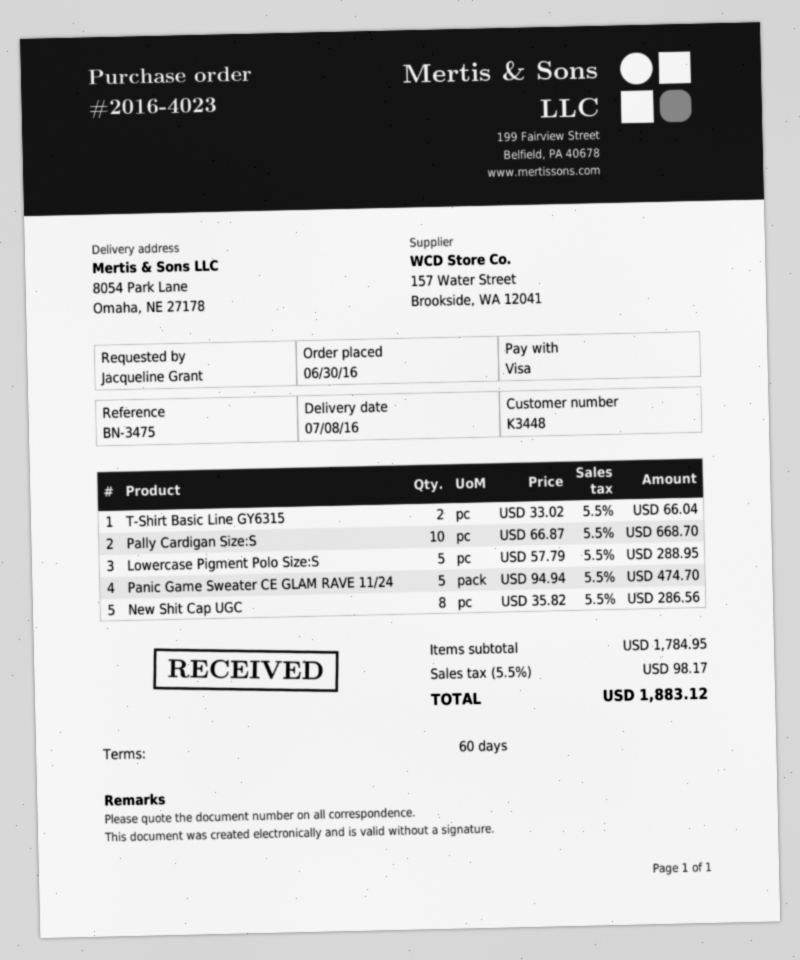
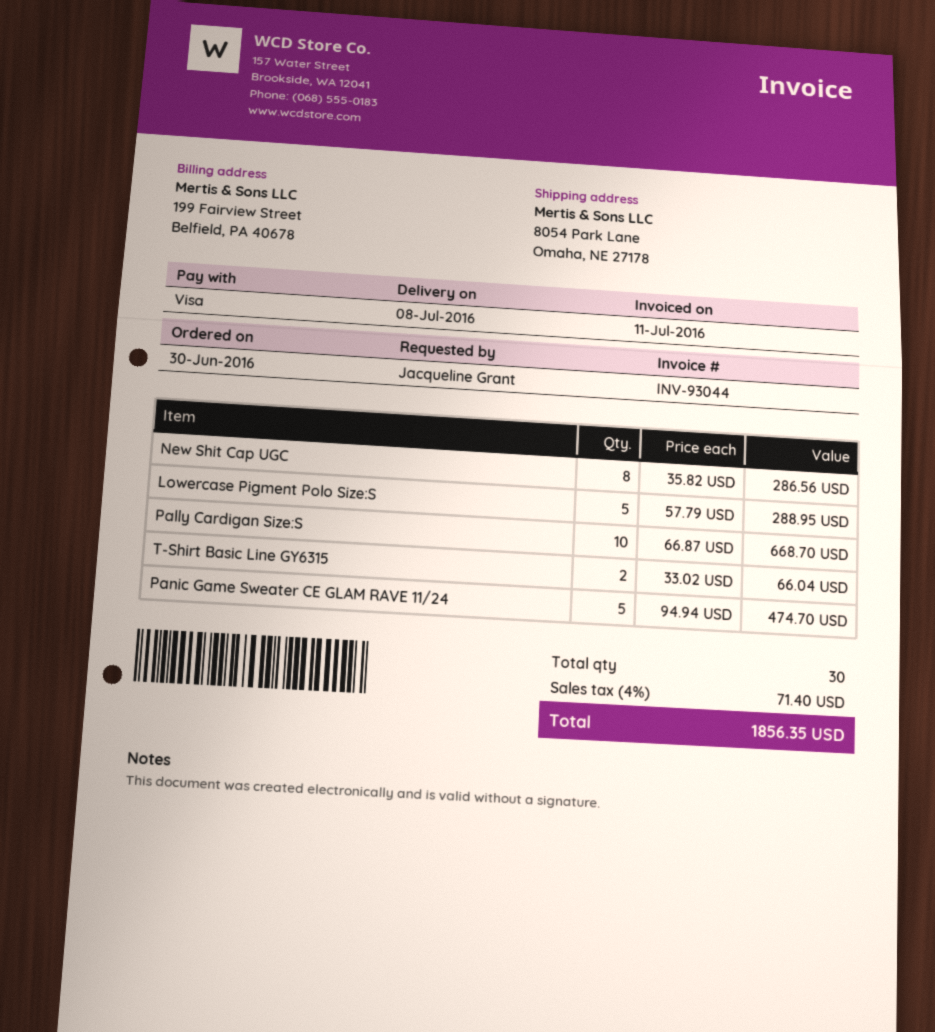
tax: 5.5% = 98.17 -> 4% = 71.40
total: 1883.12 -> 1856.35

